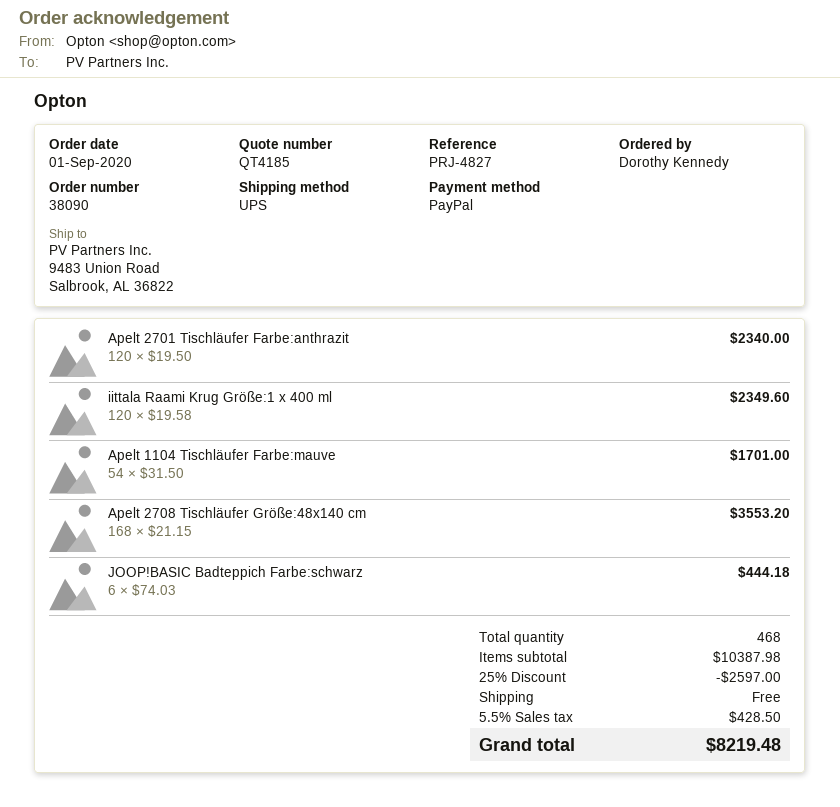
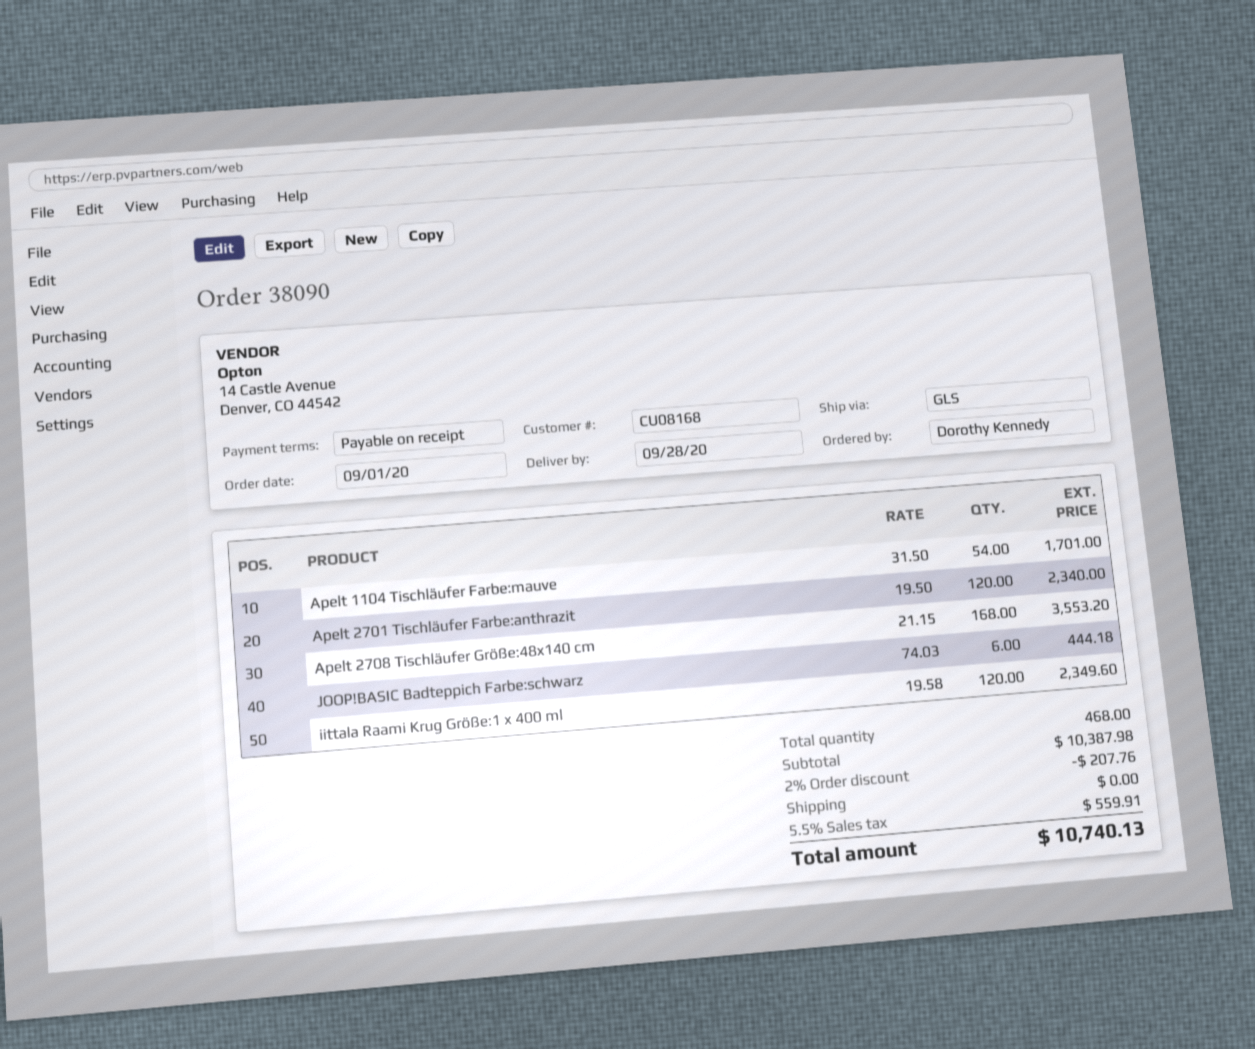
shipping method: UPS -> GLS
discount: 25% = 2597.00 -> 2% = 207.76
tax: 5.5% = 428.50 -> 5.5% = 559.91
total: 8219.48 -> 10740.13

